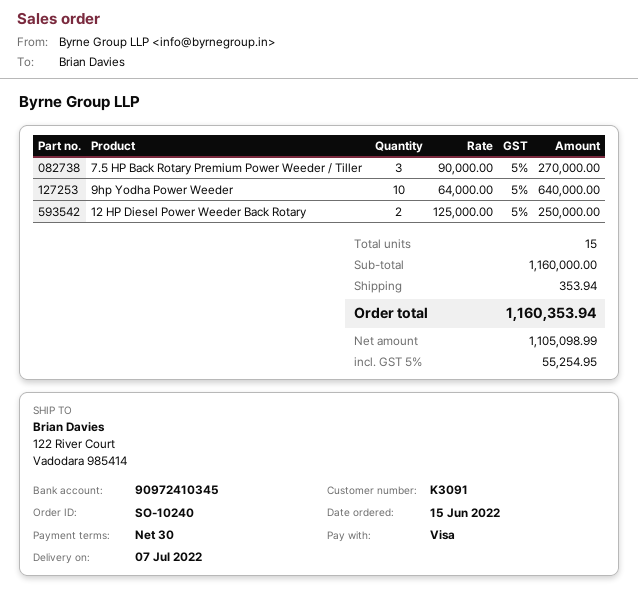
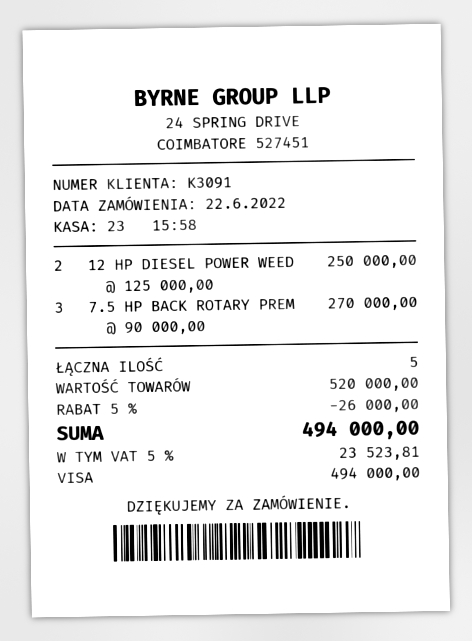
order date: 2022-06-15 -> 2022-06-22
9hp Yodha Power Weeder: 10 x 64000.00 = 640000.00 -> none
total quantity: 15 -> 5
subtotal: 1160000.00 -> 520000.00
discount: none -> 5% = 26000.00
shipping: 353.94 -> none
tax: 5% = 55254.95 -> 5% = 23523.81
total: 1160353.94 -> 494000.00

